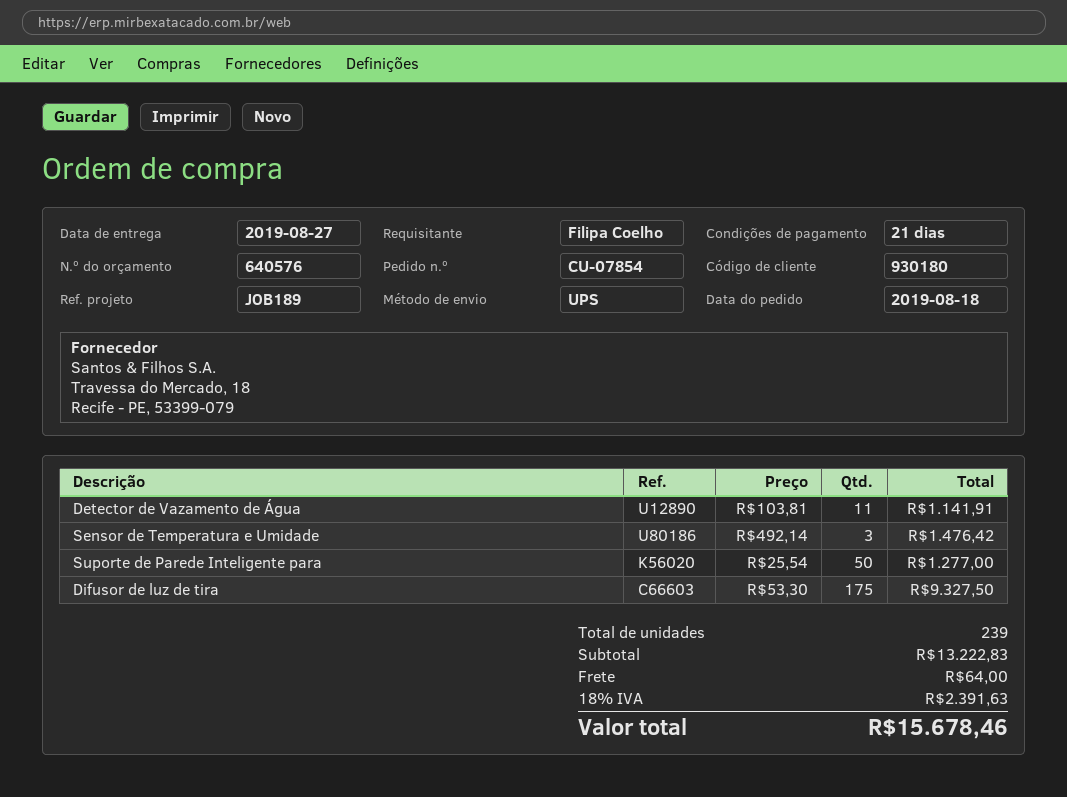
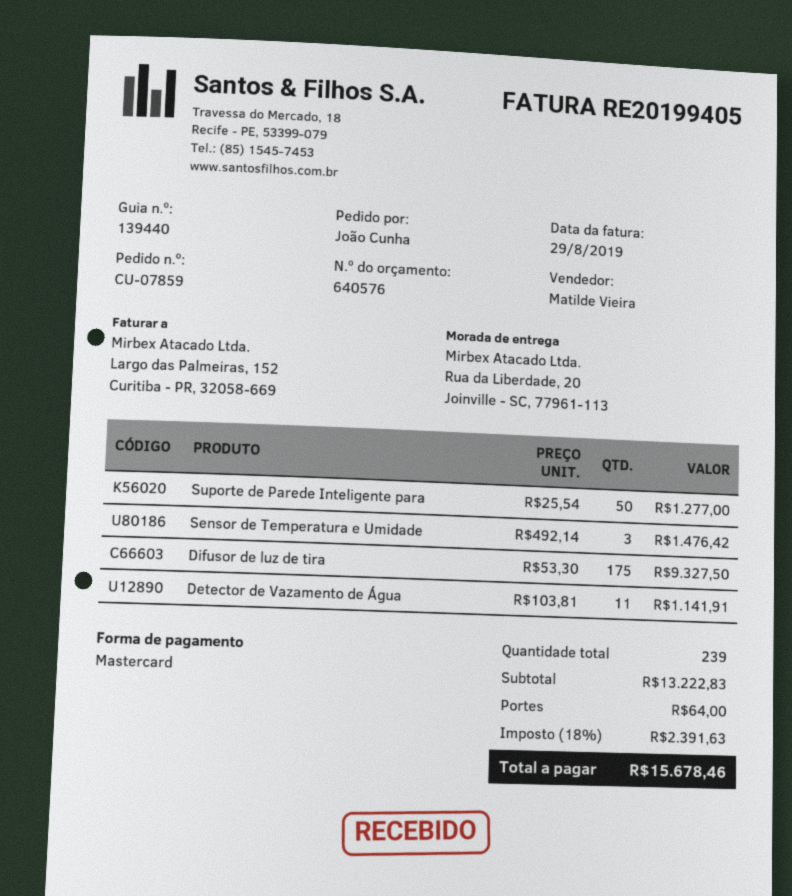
order number: CU-07854 -> CU-07859
ordered by: Filipa Coelho -> João Cunha

